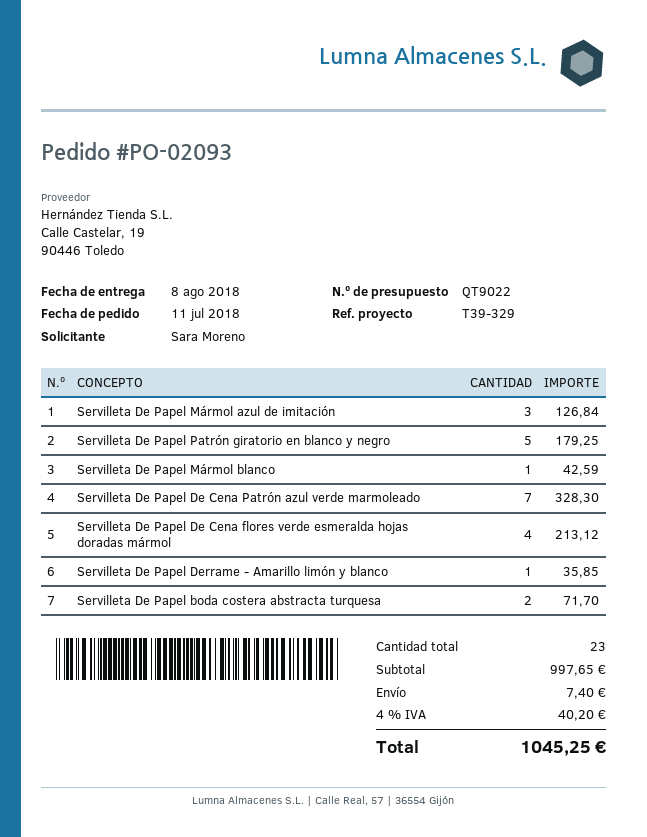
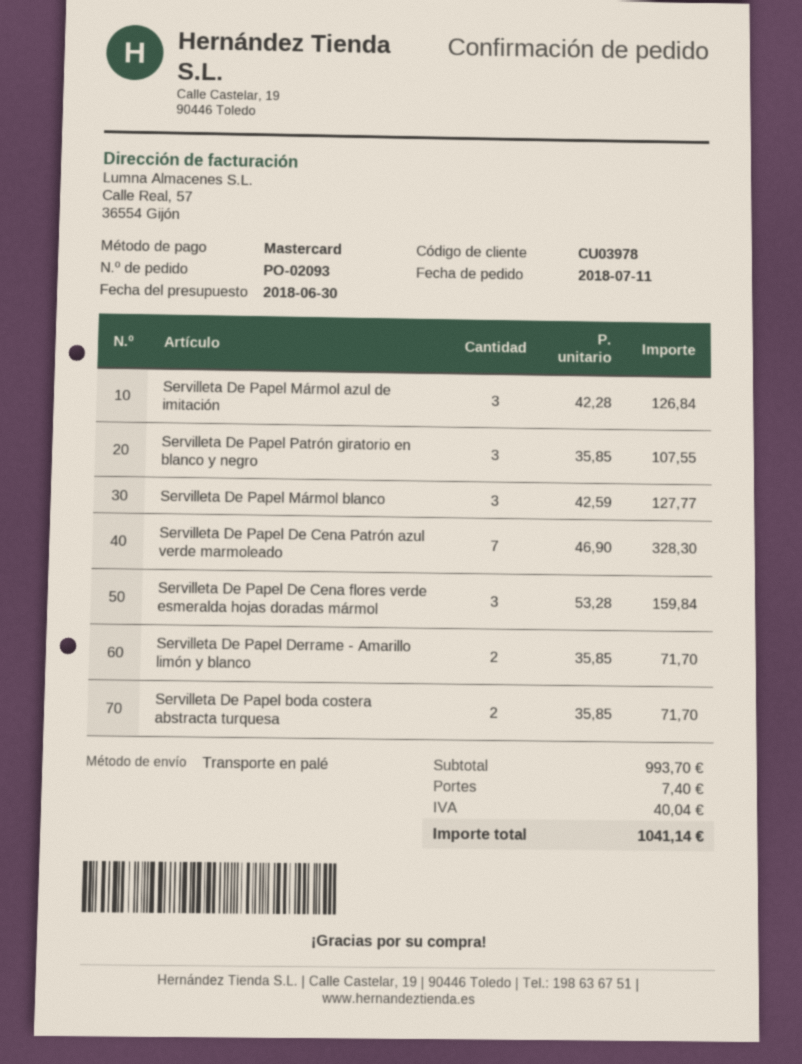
Servilleta De Papel Patrón giratorio en blanco y negro: 5 for 179.25 -> 3 for 107.55
Servilleta De Papel Mármol blanco: 1 for 42.59 -> 3 for 127.77
Servilleta De Papel De Cena flores verde esmeralda hojas doradas mármol: 4 for 213.12 -> 3 for 159.84
Servilleta De Papel Derrame - Amarillo limón y blanco: 1 for 35.85 -> 2 for 71.70
subtotal: 997.65 -> 993.70
tax: 40.20 -> 40.04
total: 1045.25 -> 1041.14

